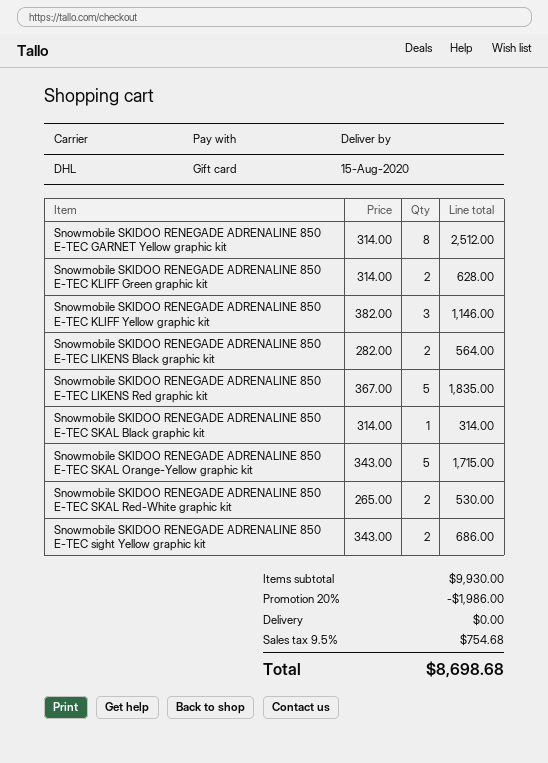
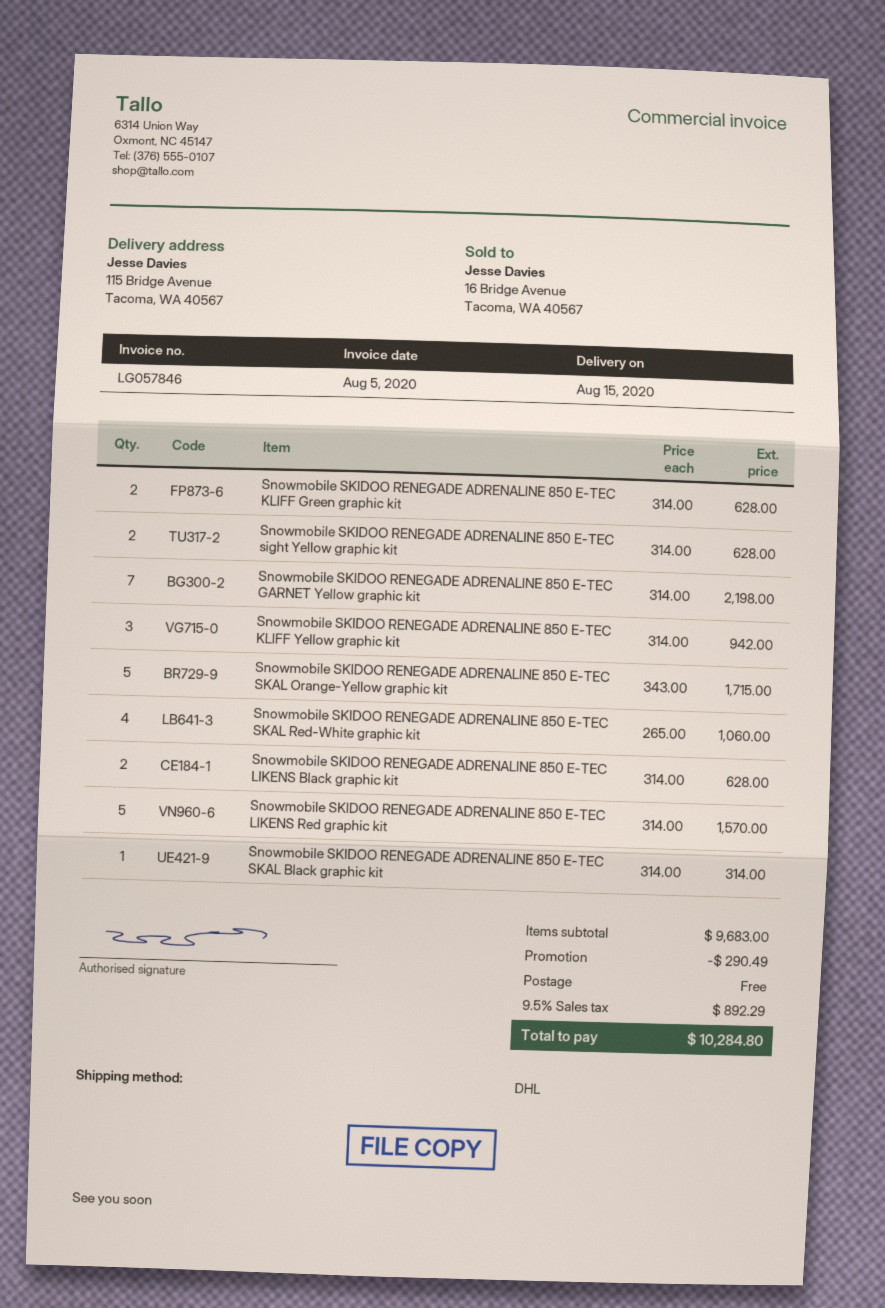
Snowmobile SKIDOO RENEGADE ADRENALINE 850 E-TEC GARNET Yellow graphic kit: 8 x 314.00 = 2512.00 -> 7 x 314.00 = 2198.00
Snowmobile SKIDOO RENEGADE ADRENALINE 850 E-TEC KLIFF Yellow graphic kit: 3 x 382.00 = 1146.00 -> 3 x 314.00 = 942.00
Snowmobile SKIDOO RENEGADE ADRENALINE 850 E-TEC LIKENS Black graphic kit: 2 x 282.00 = 564.00 -> 2 x 314.00 = 628.00
Snowmobile SKIDOO RENEGADE ADRENALINE 850 E-TEC LIKENS Red graphic kit: 5 x 367.00 = 1835.00 -> 5 x 314.00 = 1570.00
Snowmobile SKIDOO RENEGADE ADRENALINE 850 E-TEC SKAL Red-White graphic kit: 2 x 265.00 = 530.00 -> 4 x 265.00 = 1060.00
Snowmobile SKIDOO RENEGADE ADRENALINE 850 E-TEC sight Yellow graphic kit: 2 x 343.00 = 686.00 -> 2 x 314.00 = 628.00
subtotal: 9930.00 -> 9683.00
discount: 1986.00 -> 290.49
tax: 9.5% = 754.68 -> 9.5% = 892.29
total: 8698.68 -> 10284.80

